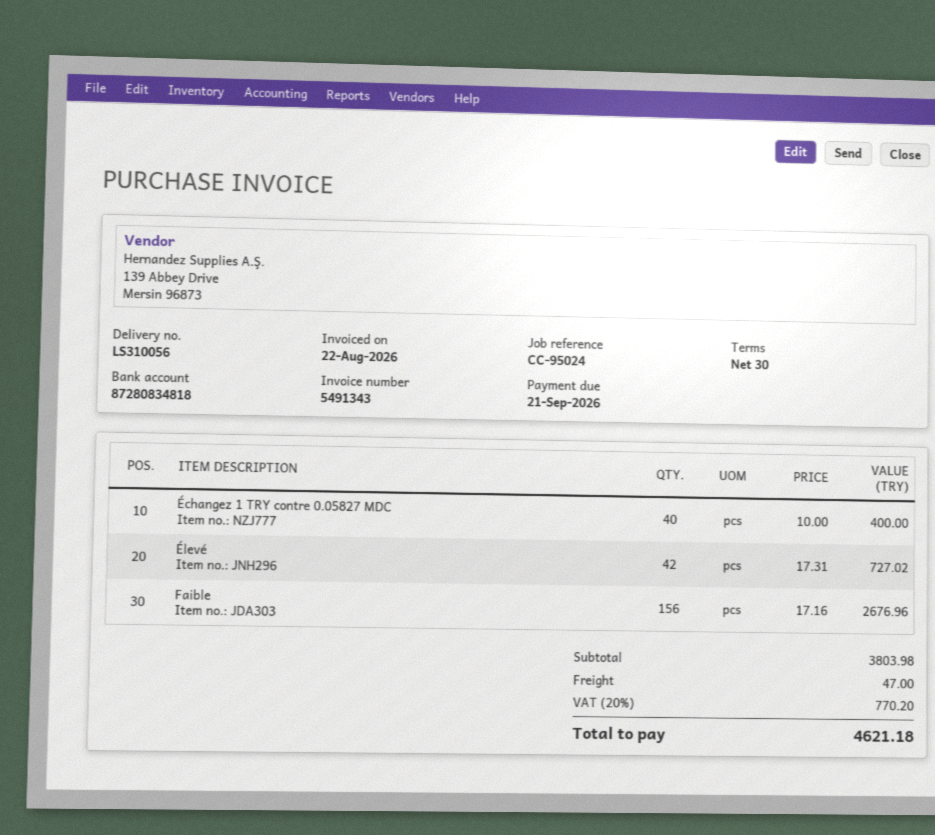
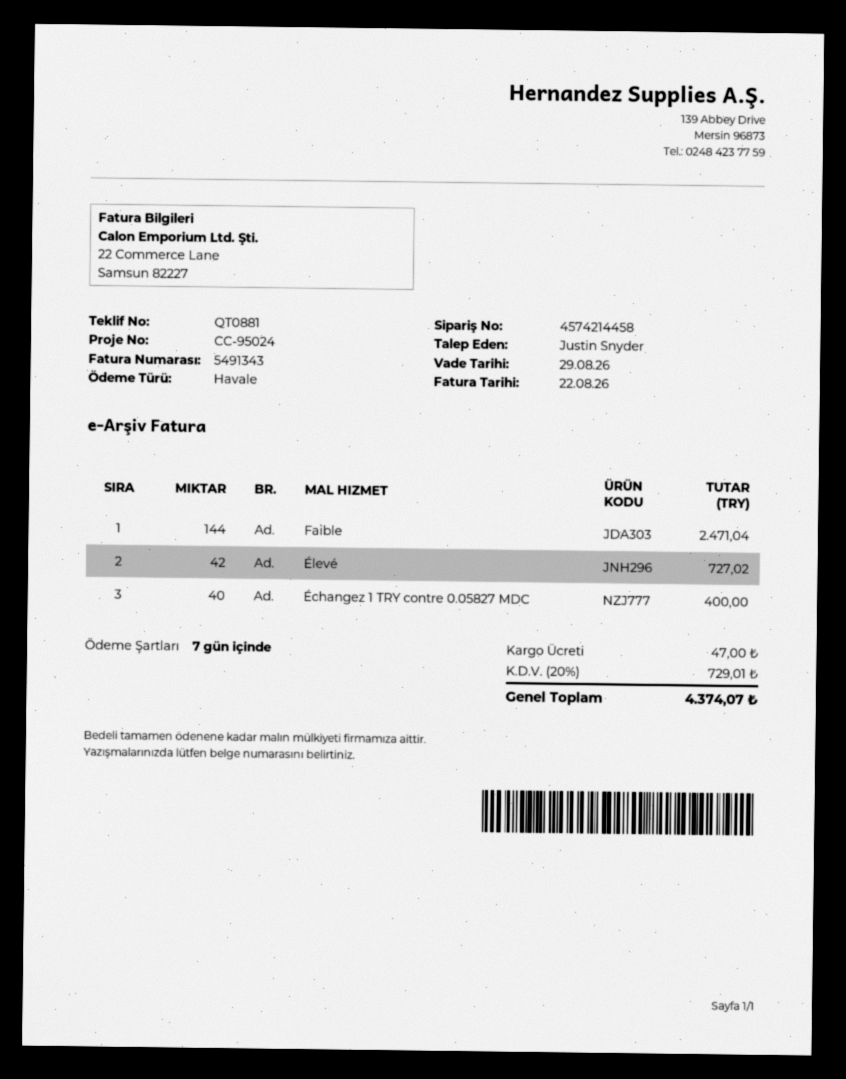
payment terms: 30 days -> 7 days
due date: 2026-09-21 -> 2026-08-29
Faible: 156 for 2676.96 -> 144 for 2471.04
tax: 20% = 770.20 -> 20% = 729.01
total: 4621.18 -> 4374.07

